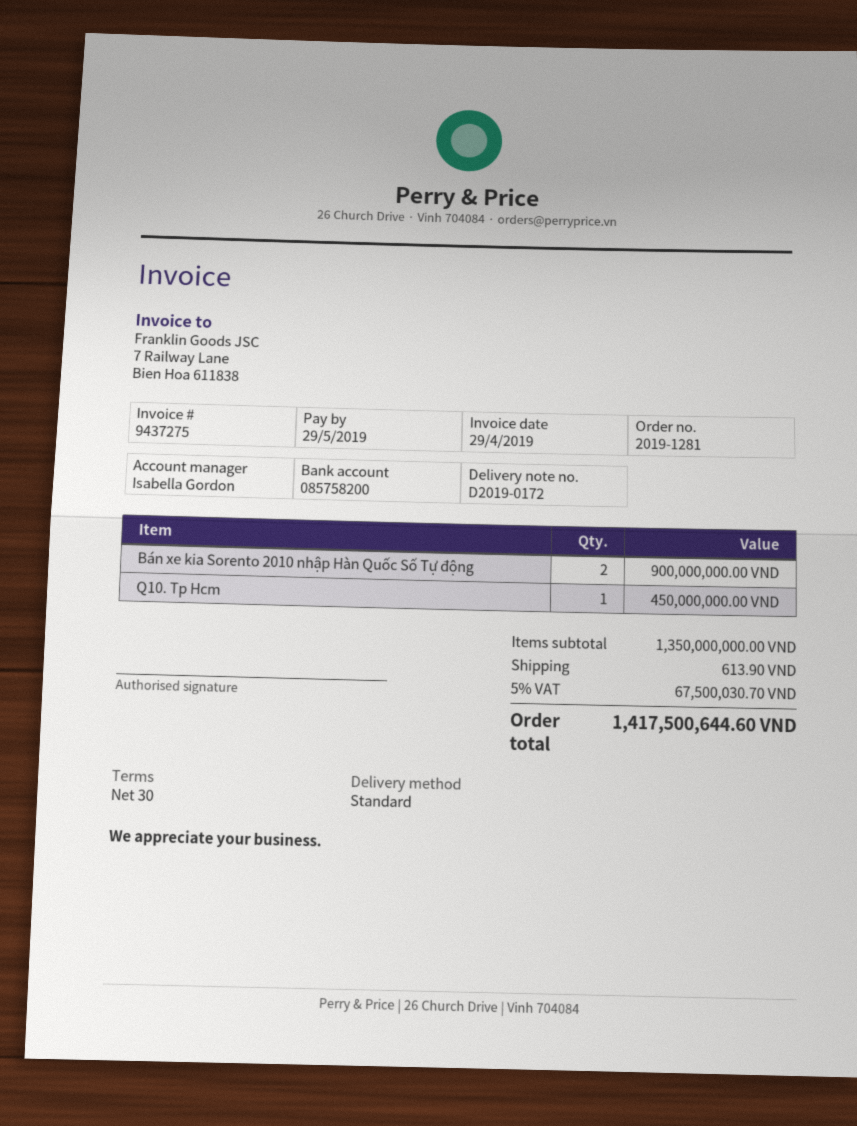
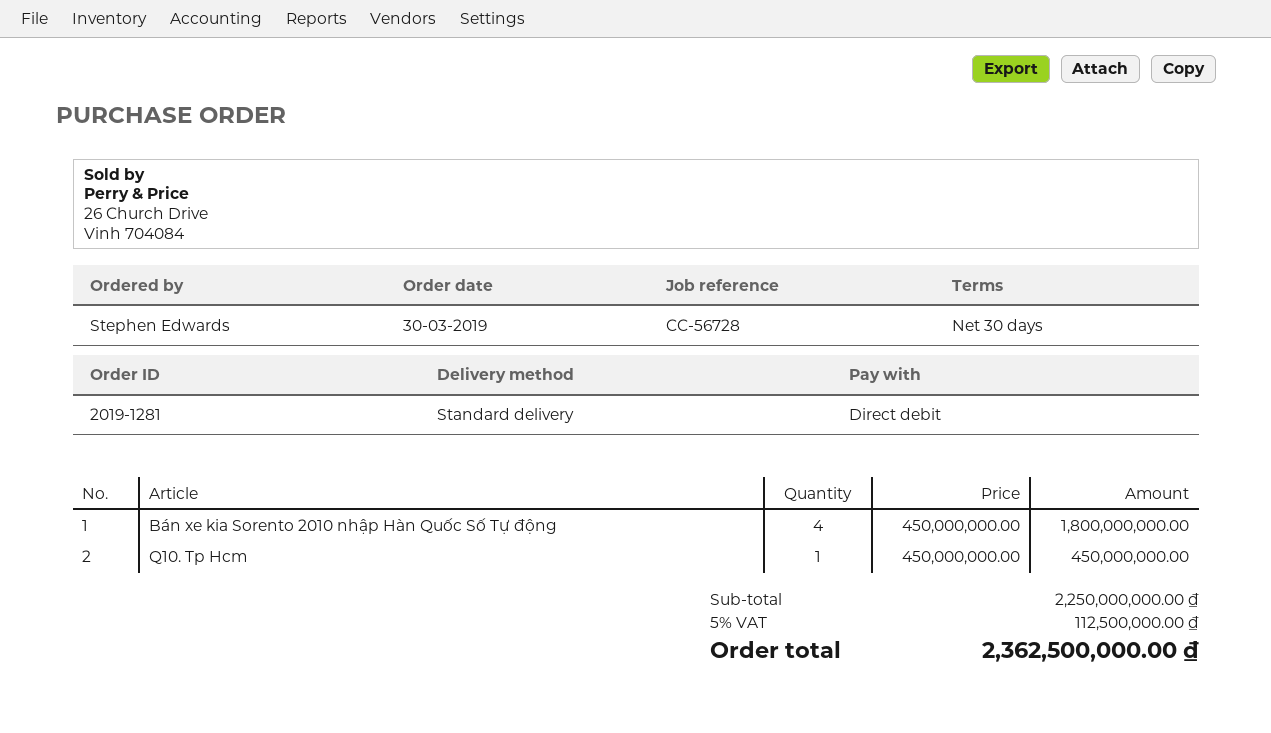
Bán xe kia Sorento 2010 nhập Hàn Quốc Số Tự động: 2 for 900000000.00 -> 4 for 1800000000.00
subtotal: 1350000000.00 -> 2250000000.00
shipping: 613.90 -> none
tax: 5% = 67500030.70 -> 5% = 112500000.00
total: 1417500644.60 -> 2362500000.00

